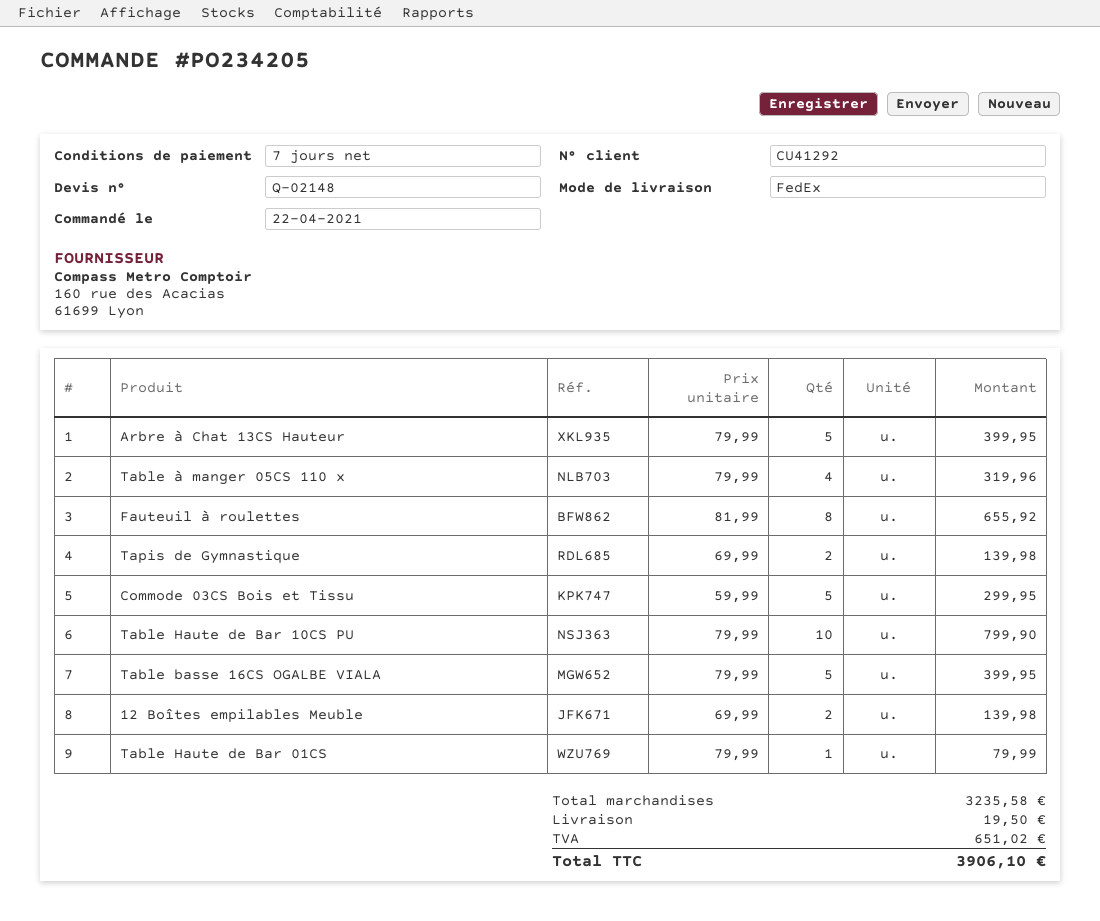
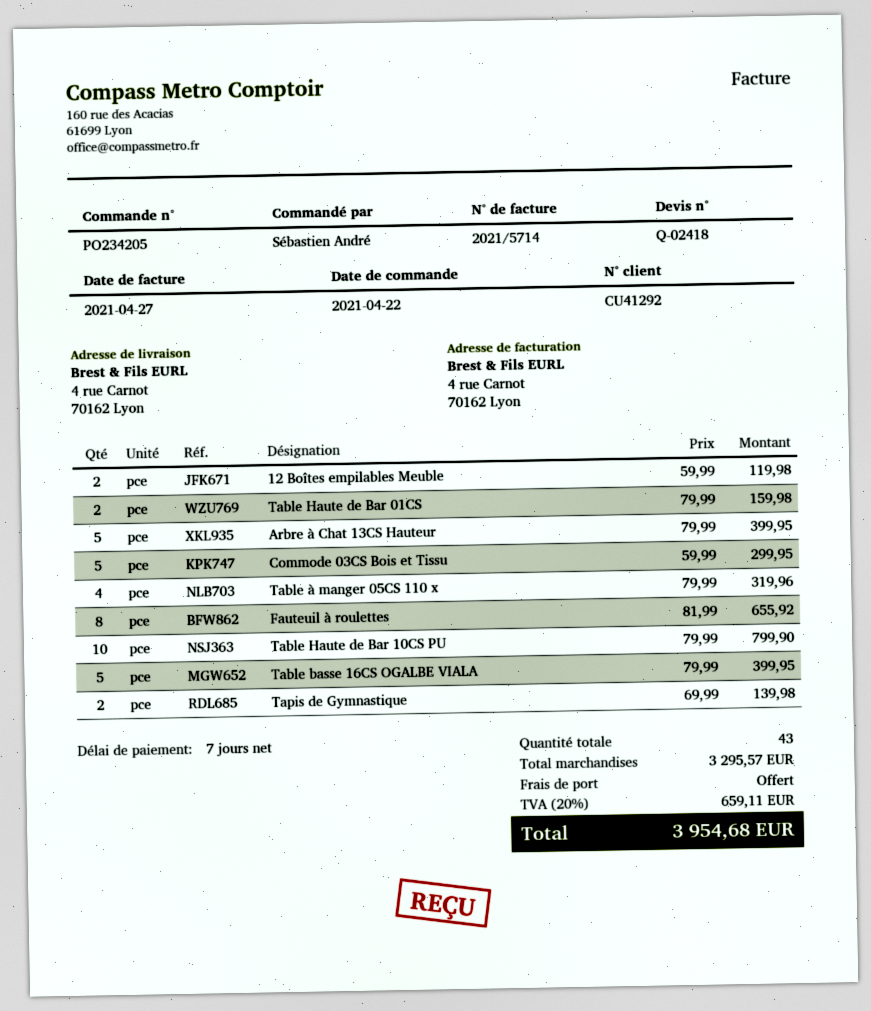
quote number: Q-02148 -> Q-02418
12 Boîtes empilables Meuble: 2 x 69.99 = 139.98 -> 2 x 59.99 = 119.98
Table Haute de Bar 01CS: 1 x 79.99 = 79.99 -> 2 x 79.99 = 159.98
subtotal: 3235.58 -> 3295.57
shipping: 19.50 -> 0.00
tax: 651.02 -> 659.11
total: 3906.10 -> 3954.68

